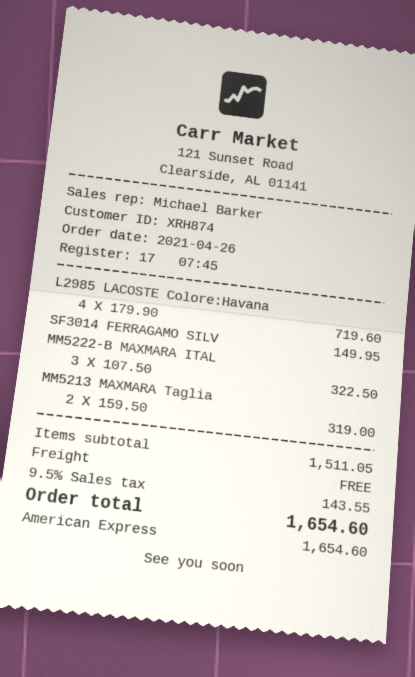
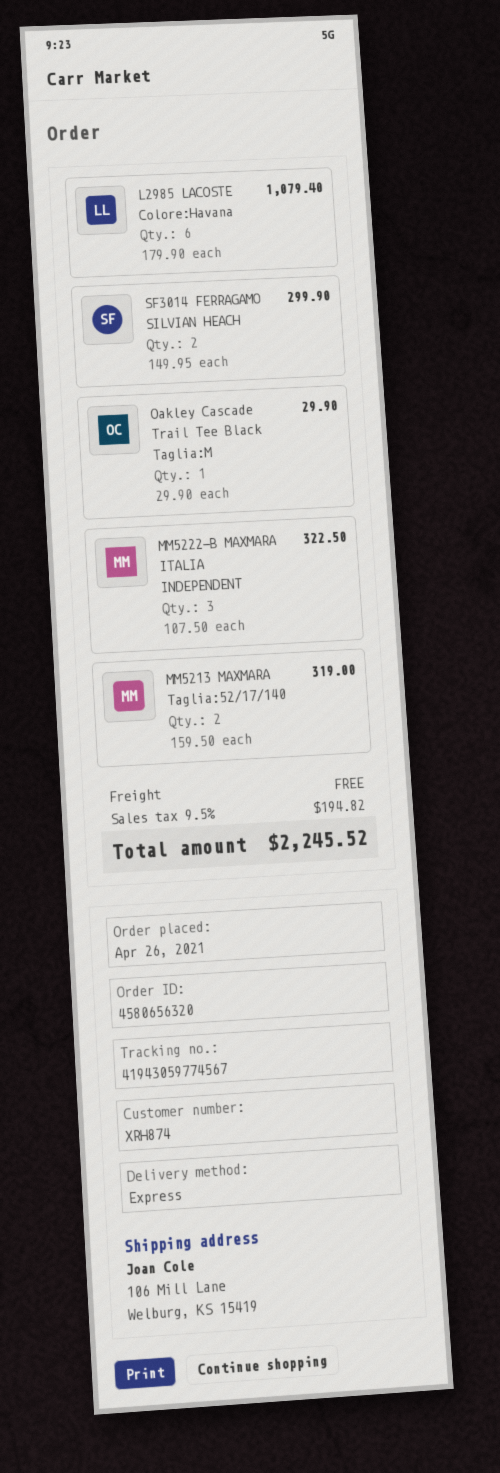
L2985 LACOSTE Colore:Havana: 4 x 179.90 = 719.60 -> 6 x 179.90 = 1079.40
SF3014 FERRAGAMO SILV: 1 x 149.95 = 149.95 -> 2 x 149.95 = 299.90
Oakley Cascade Trail Tee Black Taglia:M: none -> 1 x 29.90 = 29.90
tax: 9.5% = 143.55 -> 9.5% = 194.82
total: 1654.60 -> 2245.52

